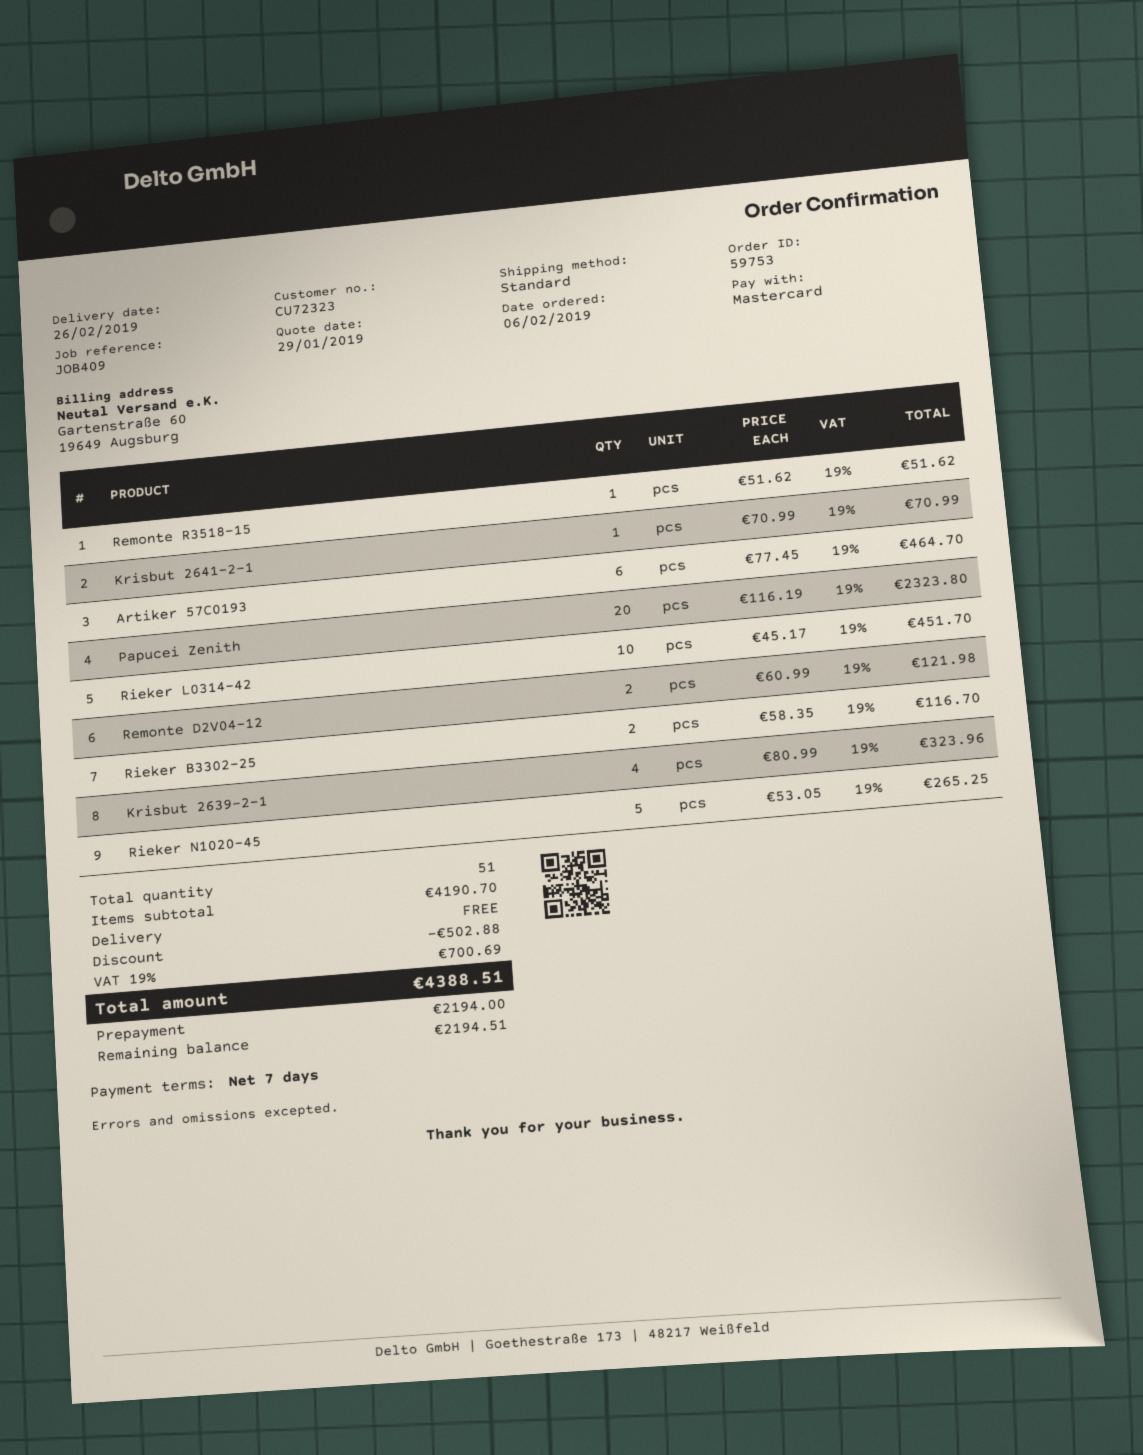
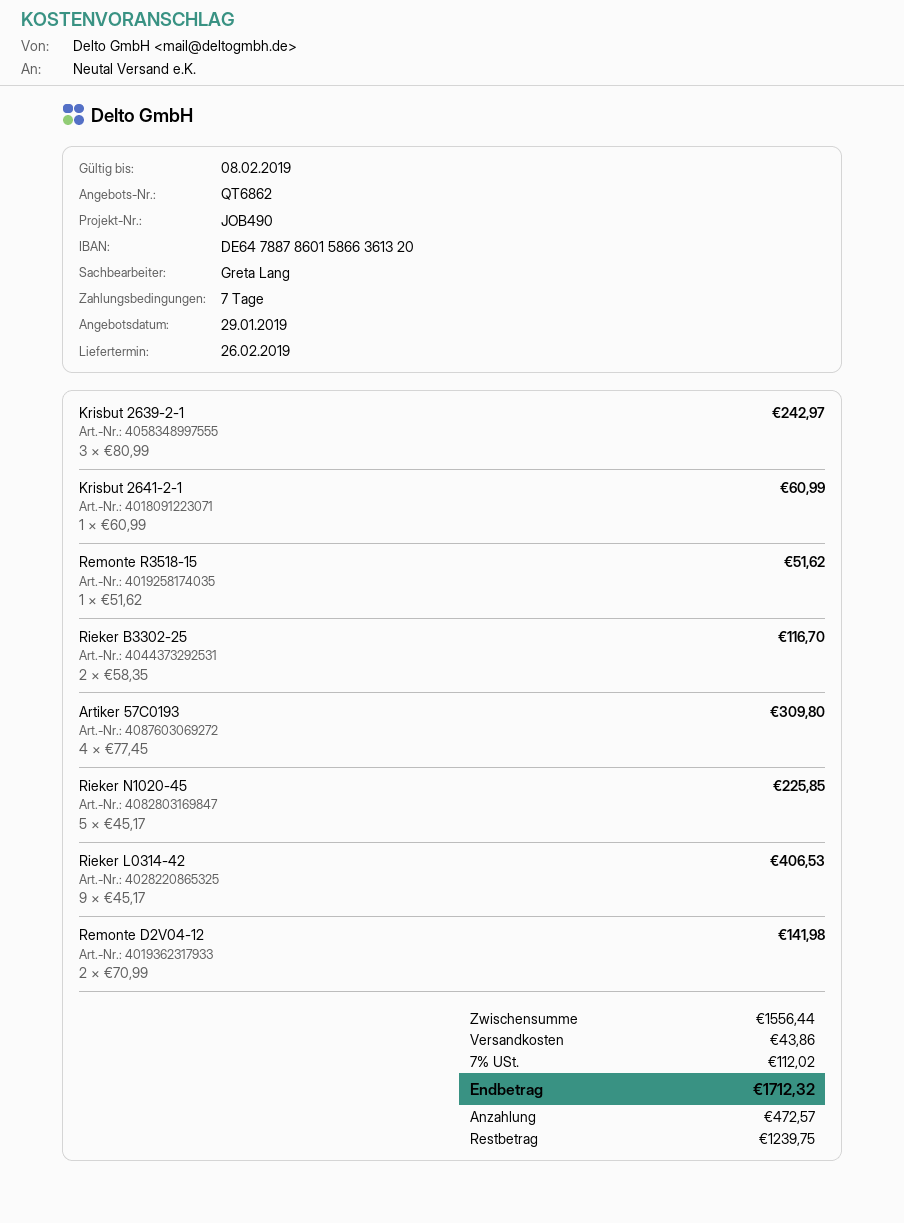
reference: JOB409 -> JOB490
Krisbut 2641-2-1: 1 x 70.99 = 70.99 -> 1 x 60.99 = 60.99
Artiker 57C0193: 6 x 77.45 = 464.70 -> 4 x 77.45 = 309.80
Papucei Zenith: 20 x 116.19 = 2323.80 -> none
Rieker L0314-42: 10 x 45.17 = 451.70 -> 9 x 45.17 = 406.53
Remonte D2V04-12: 2 x 60.99 = 121.98 -> 2 x 70.99 = 141.98
Krisbut 2639-2-1: 4 x 80.99 = 323.96 -> 3 x 80.99 = 242.97
Rieker N1020-45: 5 x 53.05 = 265.25 -> 5 x 45.17 = 225.85
subtotal: 4190.70 -> 1556.44
discount: 502.88 -> none
shipping: 0.00 -> 43.86
tax: 19% = 700.69 -> 7% = 112.02
total: 4388.51 -> 1712.32
deposit: 2194.00 -> 472.57
balance: 2194.51 -> 1239.75

